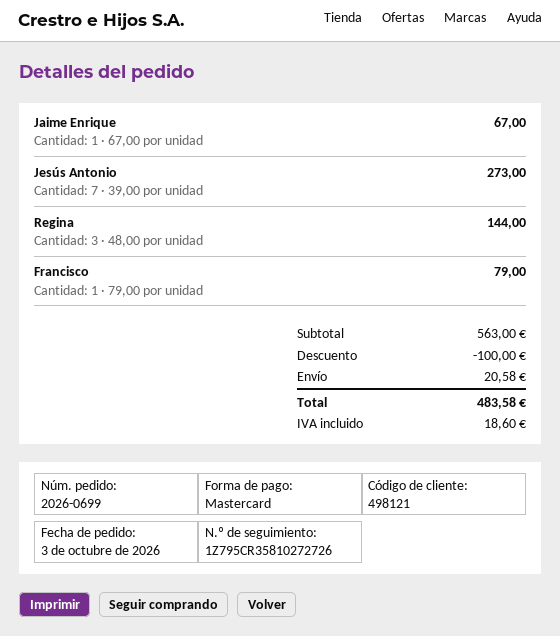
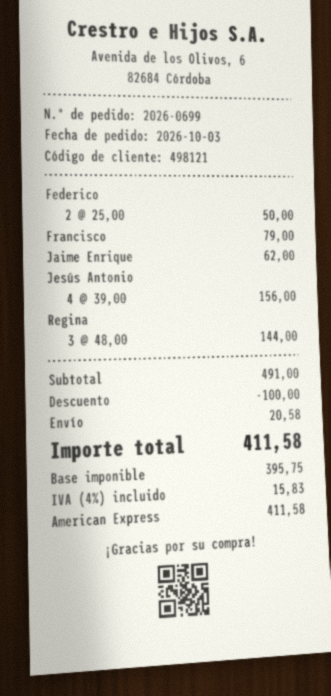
payment method: Mastercard -> American Express
Jaime Enrique: 1 x 67.00 = 67.00 -> 1 x 62.00 = 62.00
Jesús Antonio: 7 x 39.00 = 273.00 -> 4 x 39.00 = 156.00
Federico: none -> 2 x 25.00 = 50.00
subtotal: 563.00 -> 491.00
tax: 18.60 -> 15.83
total: 483.58 -> 411.58

